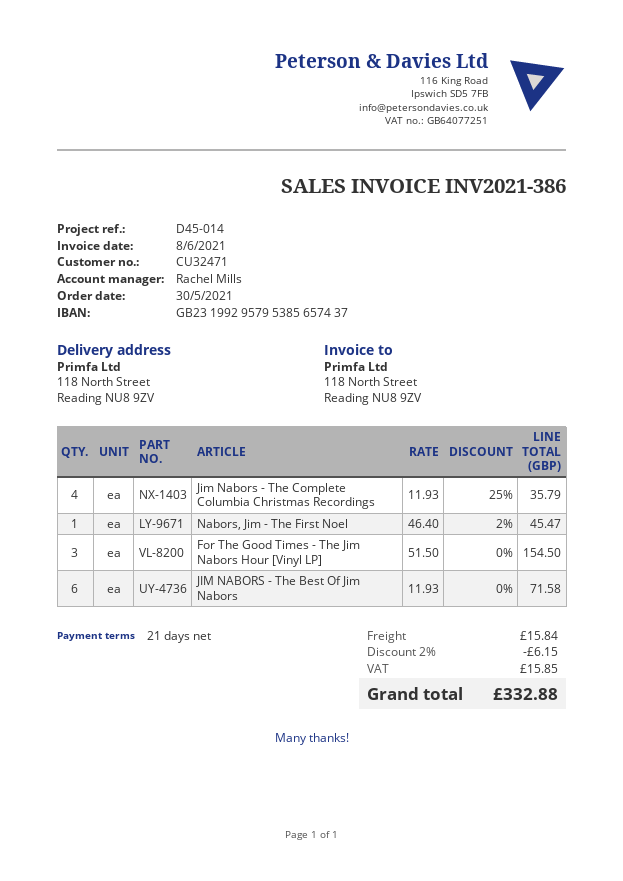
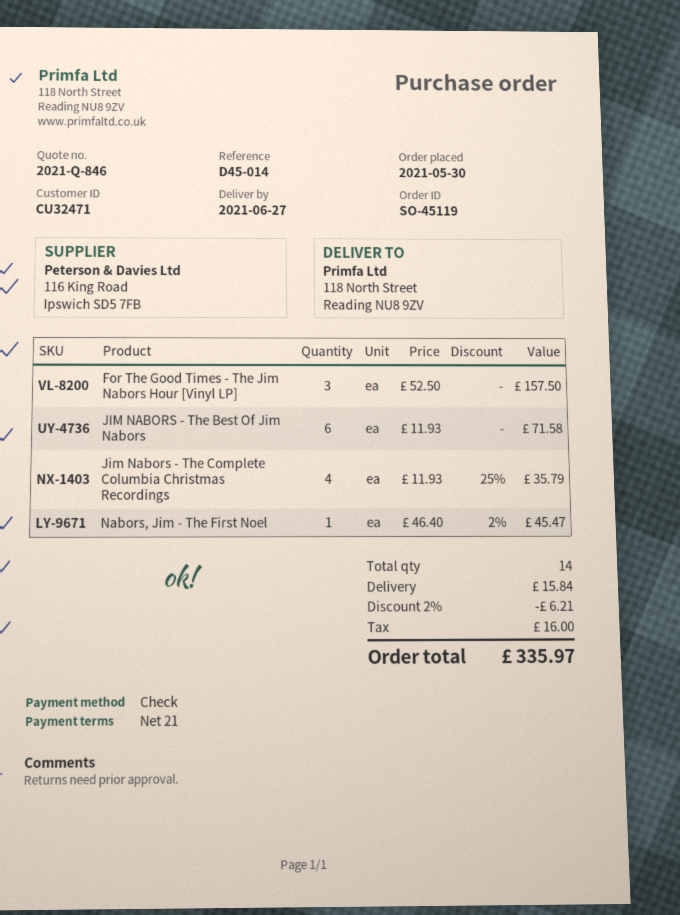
For The Good Times - The Jim Nabors Hour [Vinyl LP]: 3 x 51.50 = 154.50 -> 3 x 52.50 = 157.50
discount: 2% = 6.15 -> 2% = 6.21
tax: 15.85 -> 16.00
total: 332.88 -> 335.97

